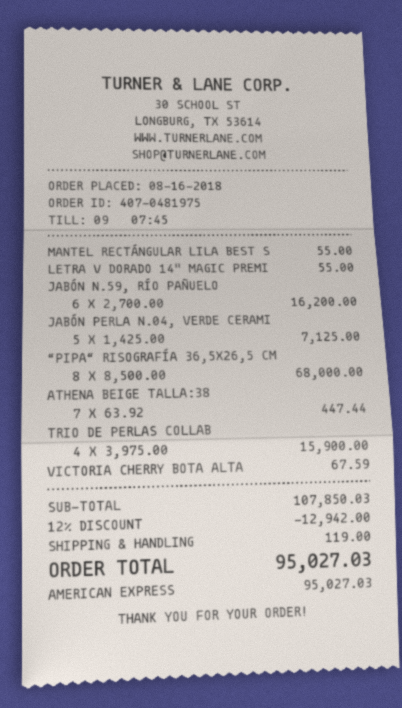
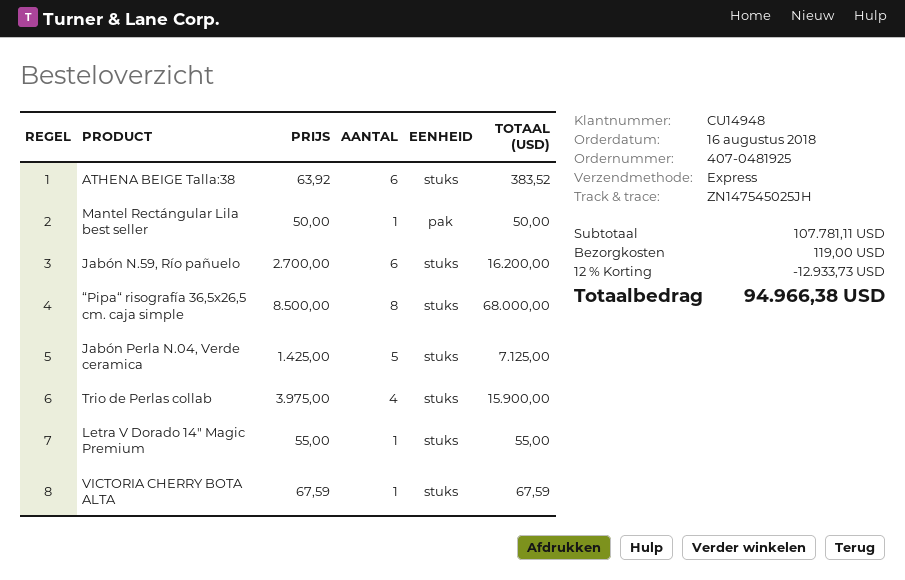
order number: 407-0481975 -> 407-0481925
MANTEL RECTÁNGULAR LILA BEST S: 1 x 55.00 = 55.00 -> 1 x 50.00 = 50.00
ATHENA BEIGE TALLA:38: 7 x 63.92 = 447.44 -> 6 x 63.92 = 383.52
subtotal: 107850.03 -> 107781.11
discount: 12% = 12942.00 -> 12% = 12933.73
total: 95027.03 -> 94966.38

